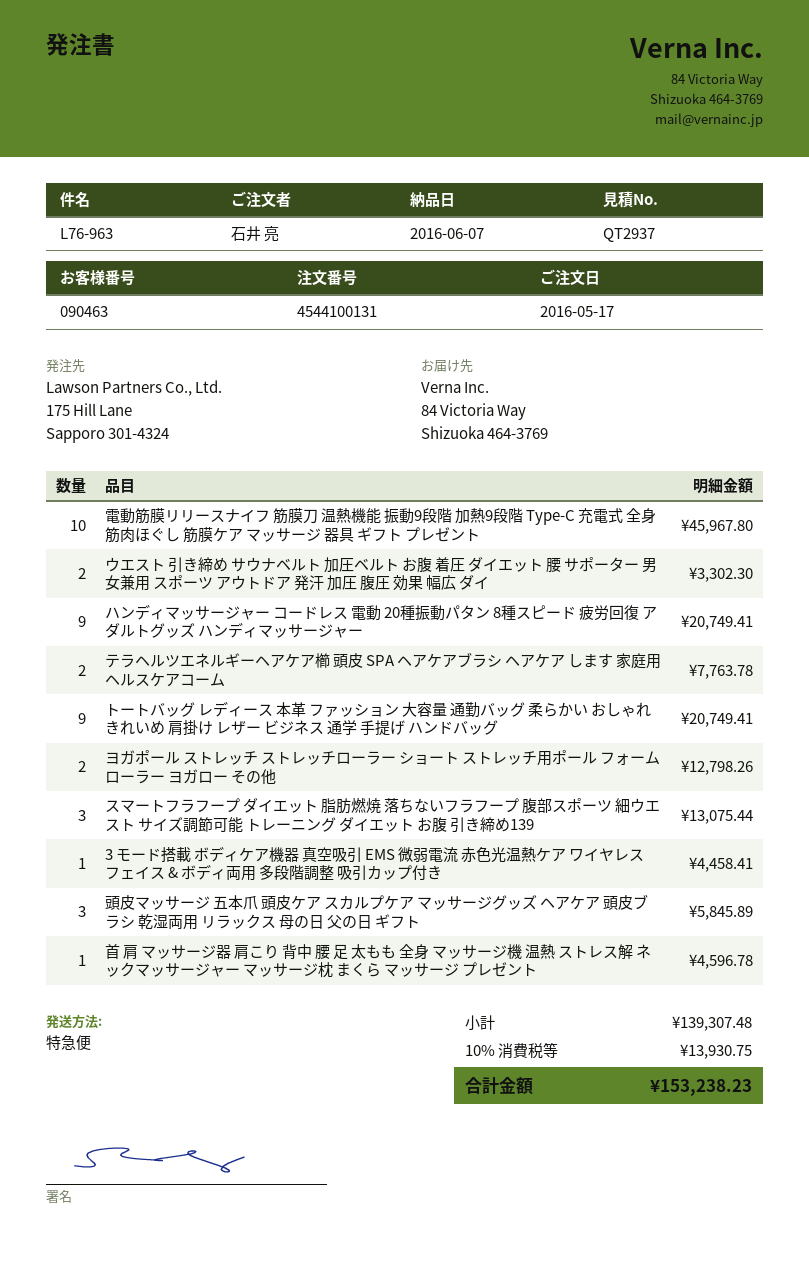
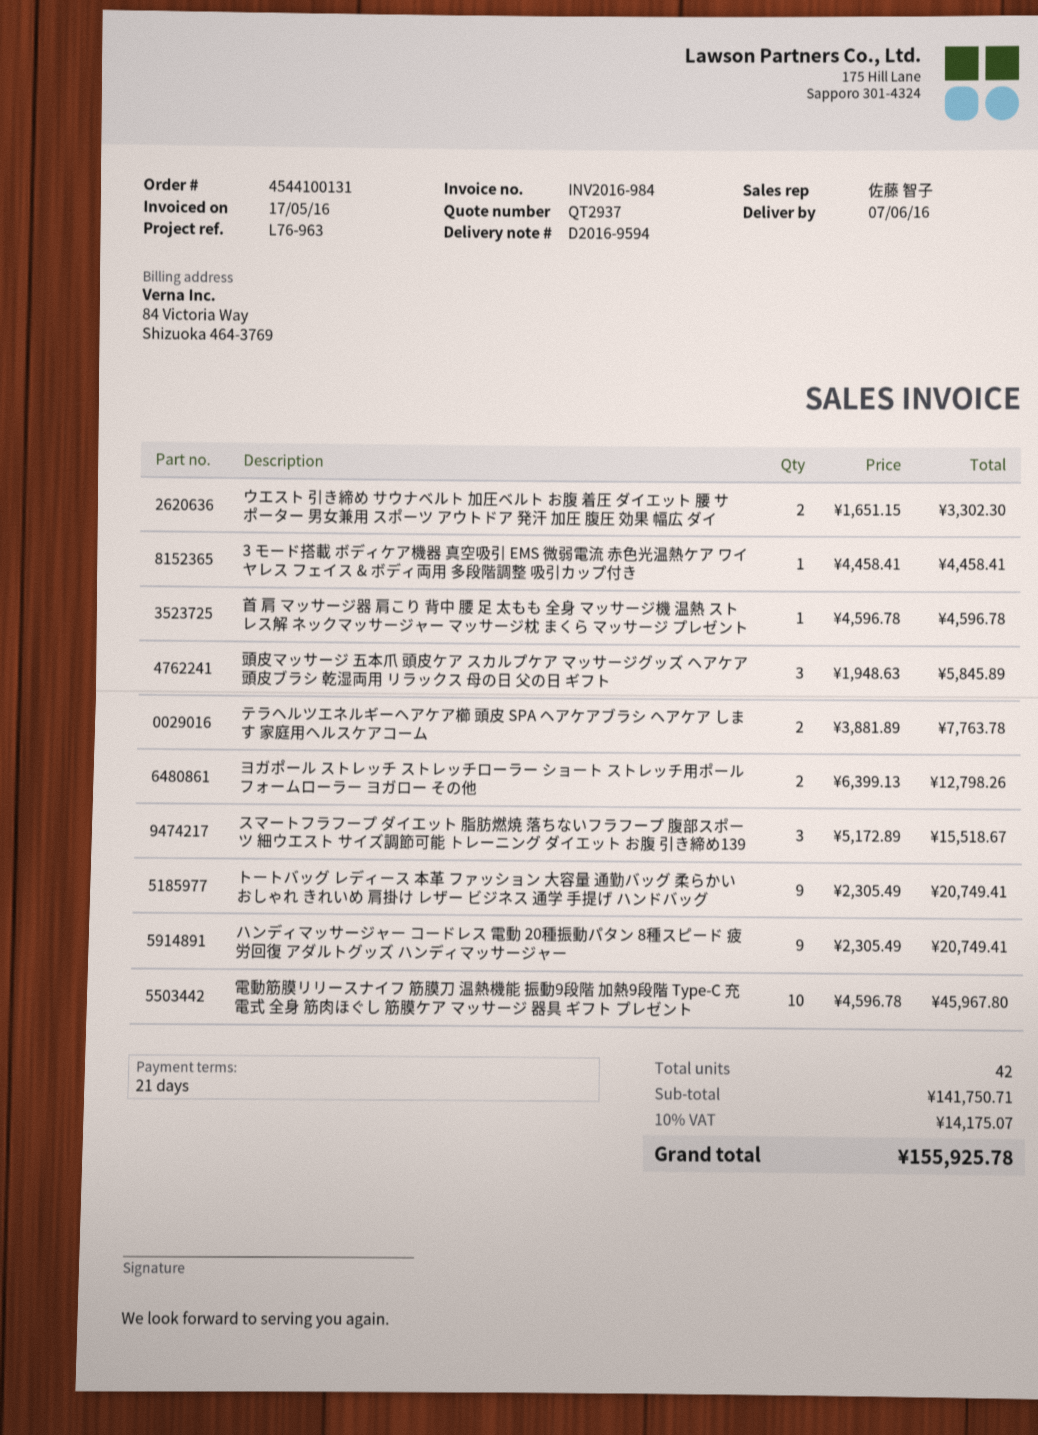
スマートフラフープ ダイエット 脂肪燃焼 落ちないフラフープ 腹部スポーツ 細ウエスト サイズ調節可能 トレーニング ダイエット お腹 引き締め139: 3 for 13075.44 -> 3 for 15518.67
subtotal: 139307.48 -> 141750.71
tax: 10% = 13930.75 -> 10% = 14175.07
total: 153238.23 -> 155925.78

